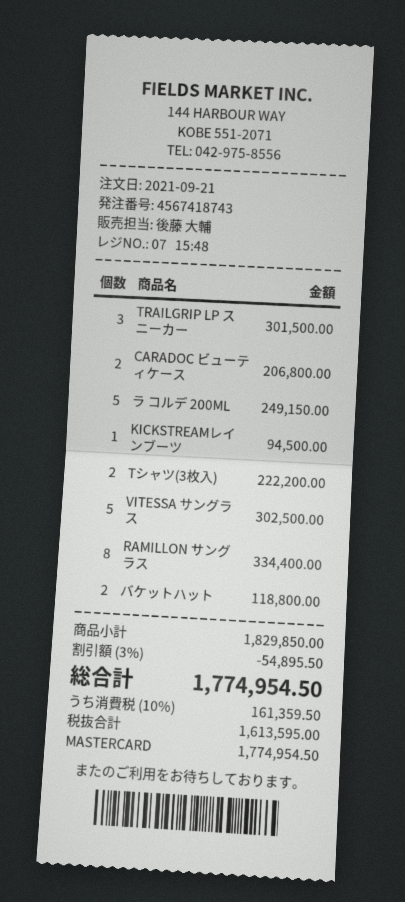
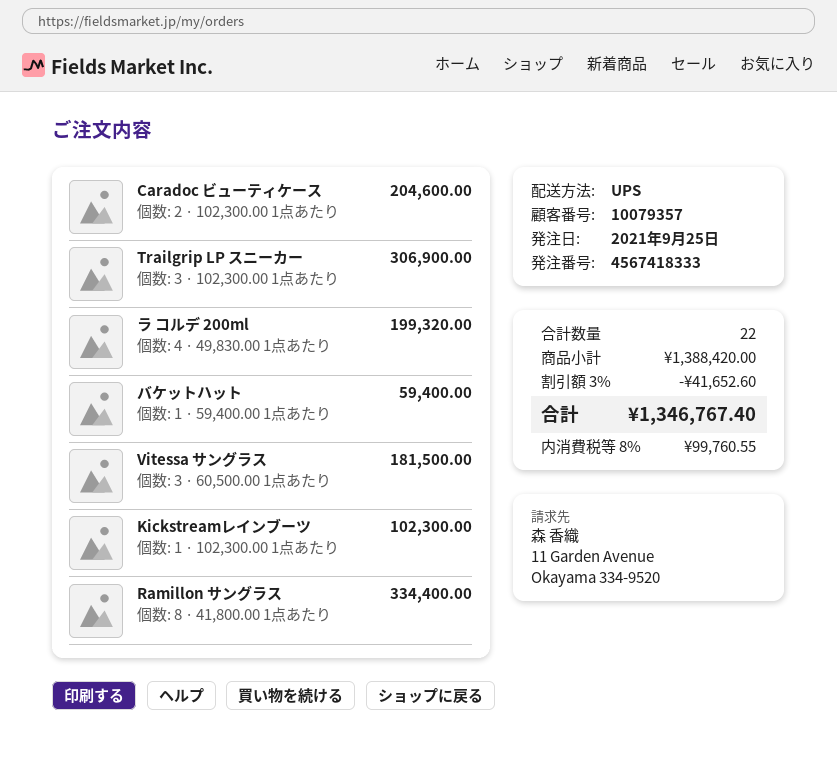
order number: 4567418743 -> 4567418333
order date: 2021-09-21 -> 2021-09-25
TRAILGRIP LP スニーカー: 3 for 301500.00 -> 3 for 306900.00
CARADOC ビューティケース: 2 for 206800.00 -> 2 for 204600.00
ラ コルデ 200ML: 5 for 249150.00 -> 4 for 199320.00
KICKSTREAMレインブーツ: 1 for 94500.00 -> 1 for 102300.00
Tシャツ(3枚入): 2 for 222200.00 -> none
VITESSA サングラス: 5 for 302500.00 -> 3 for 181500.00
バケットハット: 2 for 118800.00 -> 1 for 59400.00
subtotal: 1829850.00 -> 1388420.00
discount: 3% = 54895.50 -> 3% = 41652.60
tax: 10% = 161359.50 -> 8% = 99760.55
total: 1774954.50 -> 1346767.40

